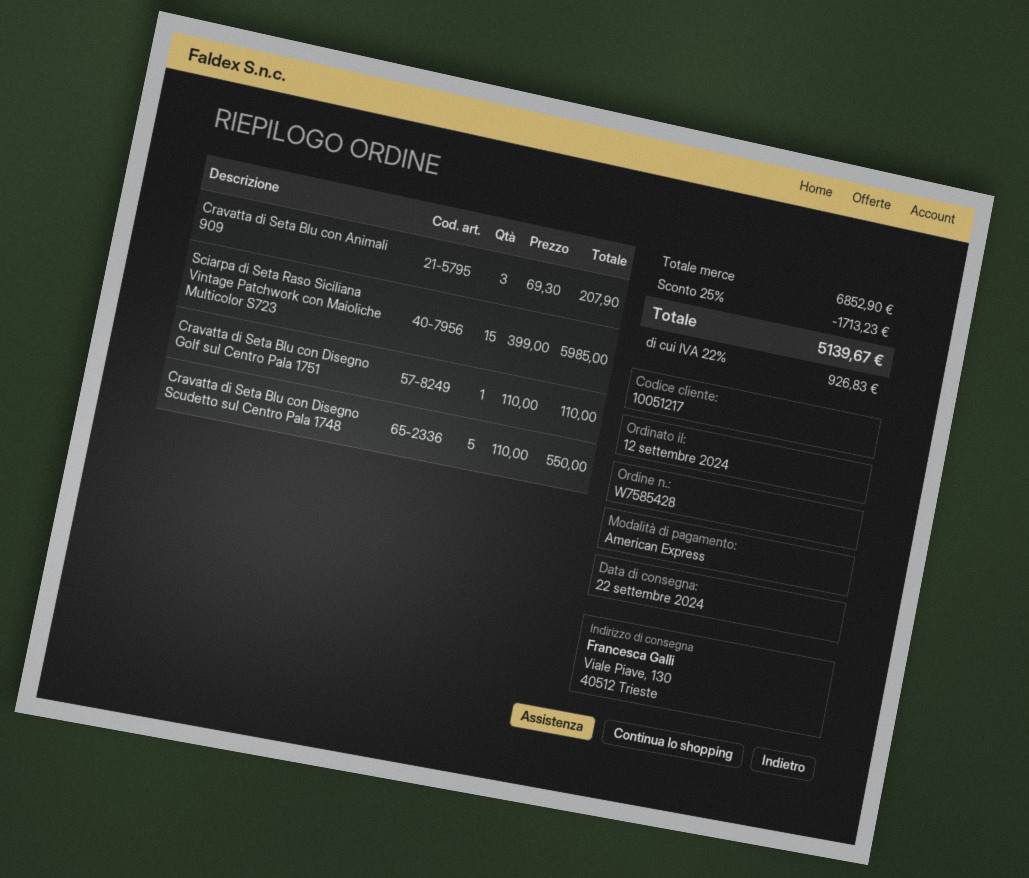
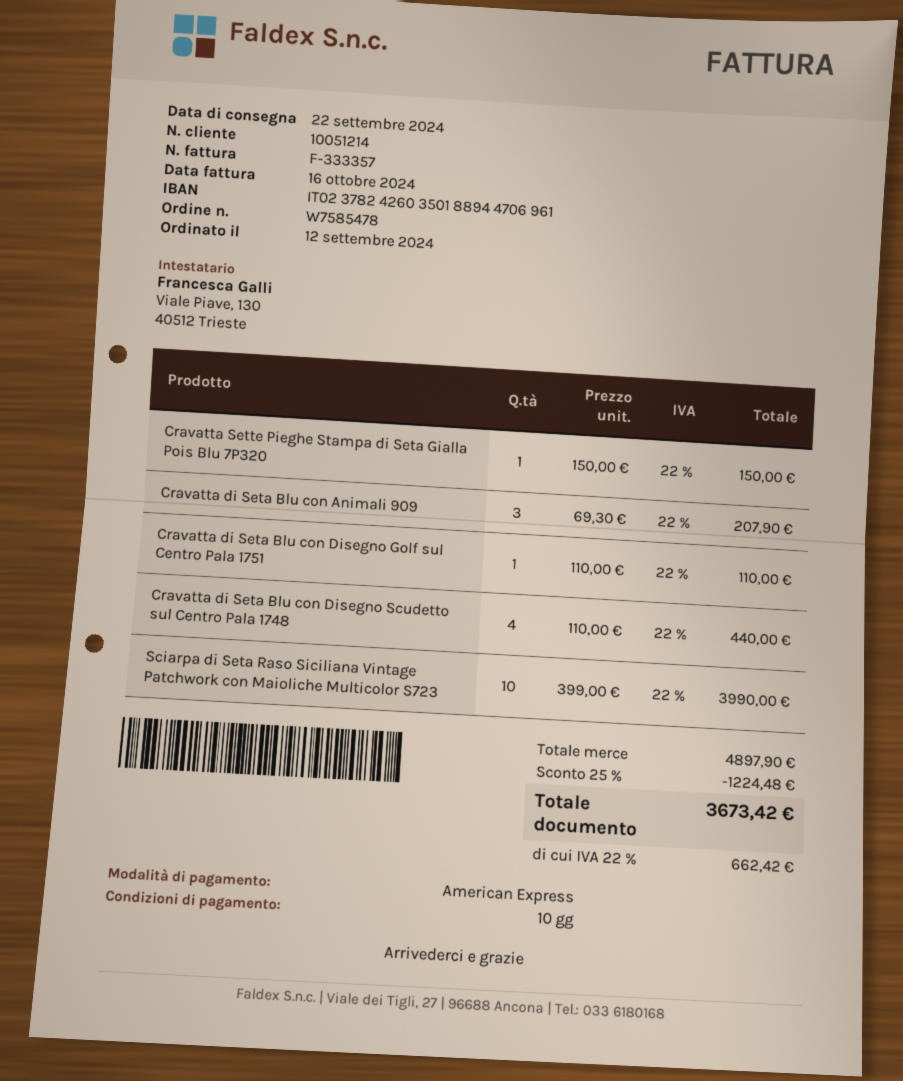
order number: W7585428 -> W7585478
customer number: 10051217 -> 10051214
Sciarpa di Seta Raso Siciliana Vintage Patchwork con Maioliche Multicolor S723: 15 x 399.00 = 5985.00 -> 10 x 399.00 = 3990.00
Cravatta di Seta Blu con Disegno Scudetto sul Centro Pala 1748: 5 x 110.00 = 550.00 -> 4 x 110.00 = 440.00
Cravatta Sette Pieghe Stampa di Seta Gialla Pois Blu 7P320: none -> 1 x 150.00 = 150.00
subtotal: 6852.90 -> 4897.90
discount: 25% = 1713.23 -> 25% = 1224.48
tax: 22% = 926.83 -> 22% = 662.42
total: 5139.67 -> 3673.42

